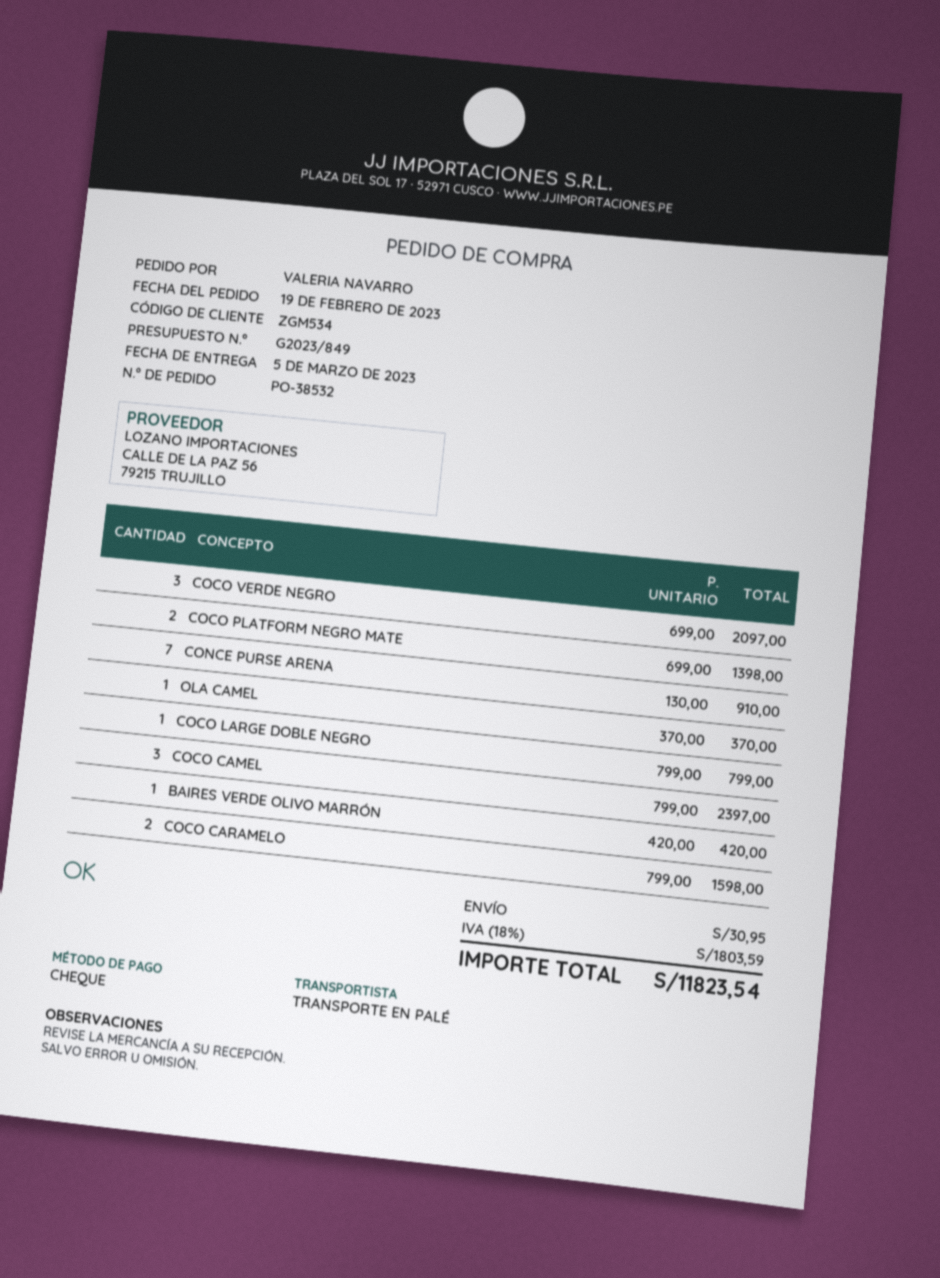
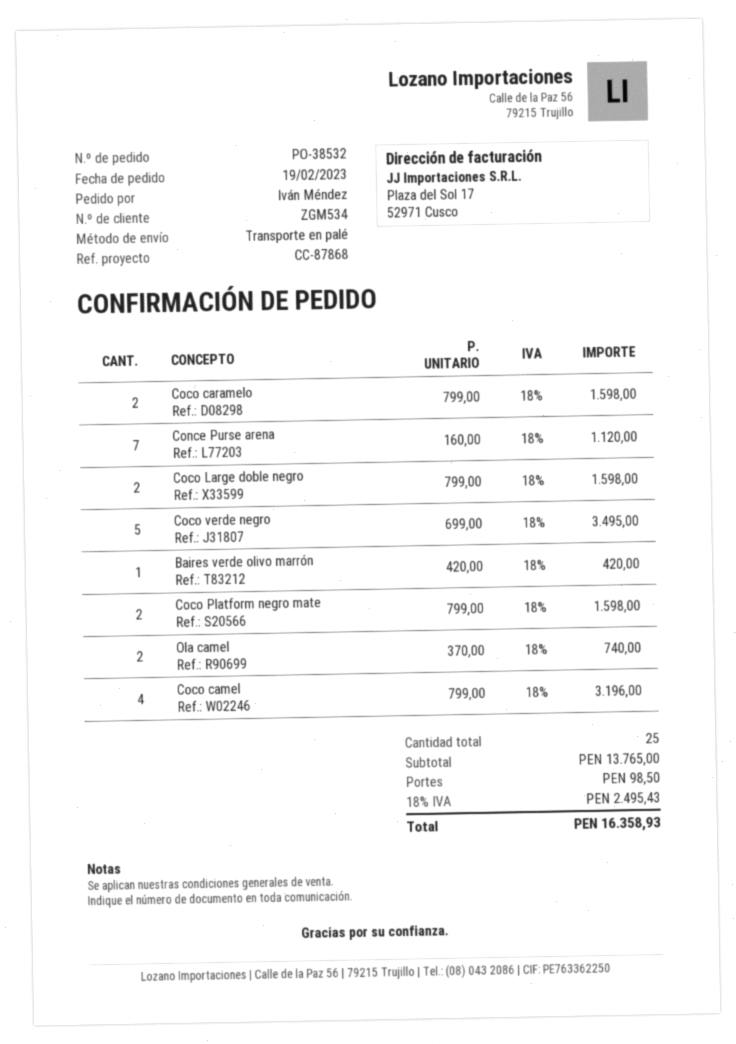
ordered by: VALERIA NAVARRO -> Iván Méndez
COCO VERDE NEGRO: 3 x 699.00 = 2097.00 -> 5 x 699.00 = 3495.00
COCO PLATFORM NEGRO MATE: 2 x 699.00 = 1398.00 -> 2 x 799.00 = 1598.00
CONCE PURSE ARENA: 7 x 130.00 = 910.00 -> 7 x 160.00 = 1120.00
OLA CAMEL: 1 x 370.00 = 370.00 -> 2 x 370.00 = 740.00
COCO LARGE DOBLE NEGRO: 1 x 799.00 = 799.00 -> 2 x 799.00 = 1598.00
COCO CAMEL: 3 x 799.00 = 2397.00 -> 4 x 799.00 = 3196.00
shipping: 30.95 -> 98.50
tax: 18% = 1803.59 -> 18% = 2495.43
total: 11823.54 -> 16358.93

